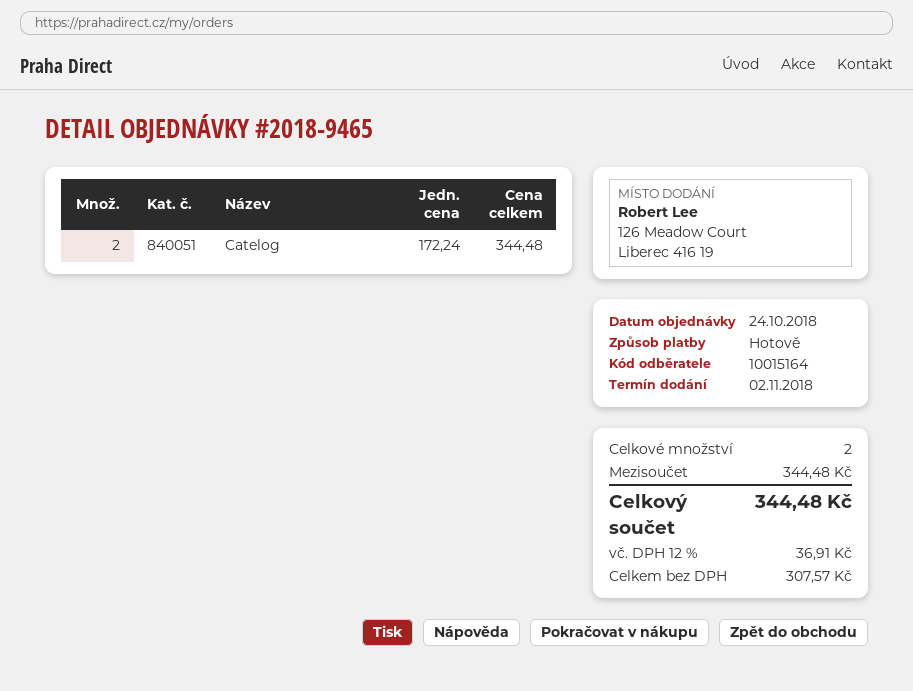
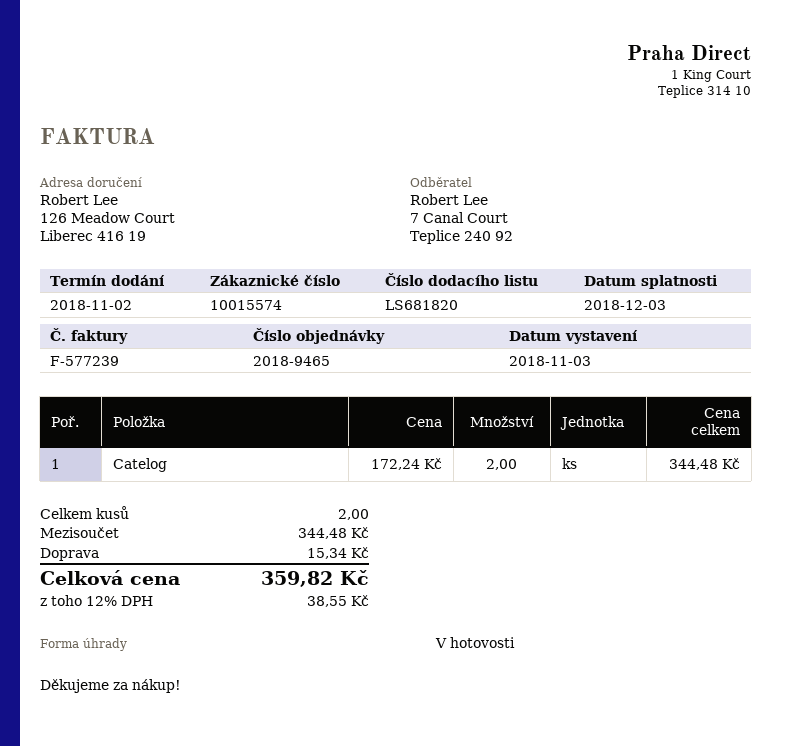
customer number: 10015164 -> 10015574
shipping: none -> 15.34
tax: 12% = 36.91 -> 12% = 38.55
total: 344.48 -> 359.82

